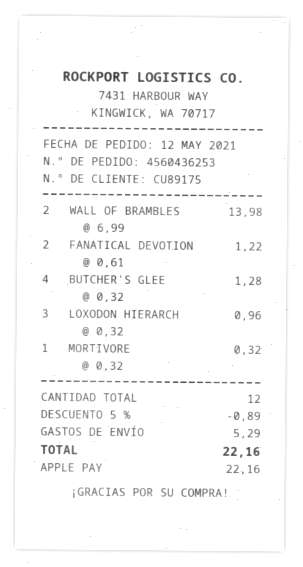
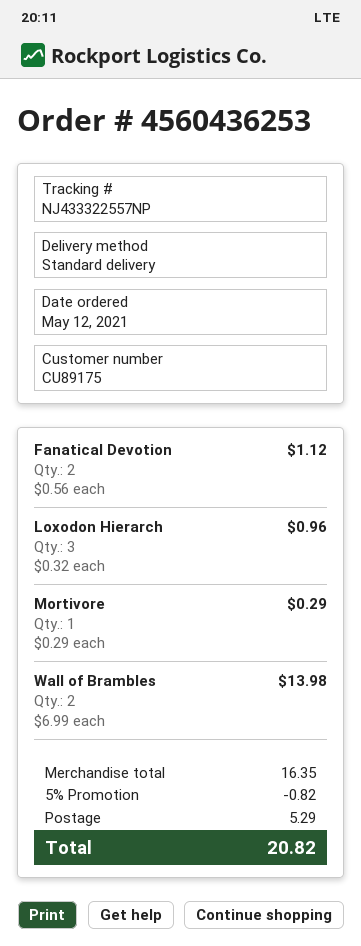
FANATICAL DEVOTION: 2 x 0.61 = 1.22 -> 2 x 0.56 = 1.12
BUTCHER'S GLEE: 4 x 0.32 = 1.28 -> none
MORTIVORE: 1 x 0.32 = 0.32 -> 1 x 0.29 = 0.29
discount: 5% = 0.89 -> 5% = 0.82
total: 22.16 -> 20.82

